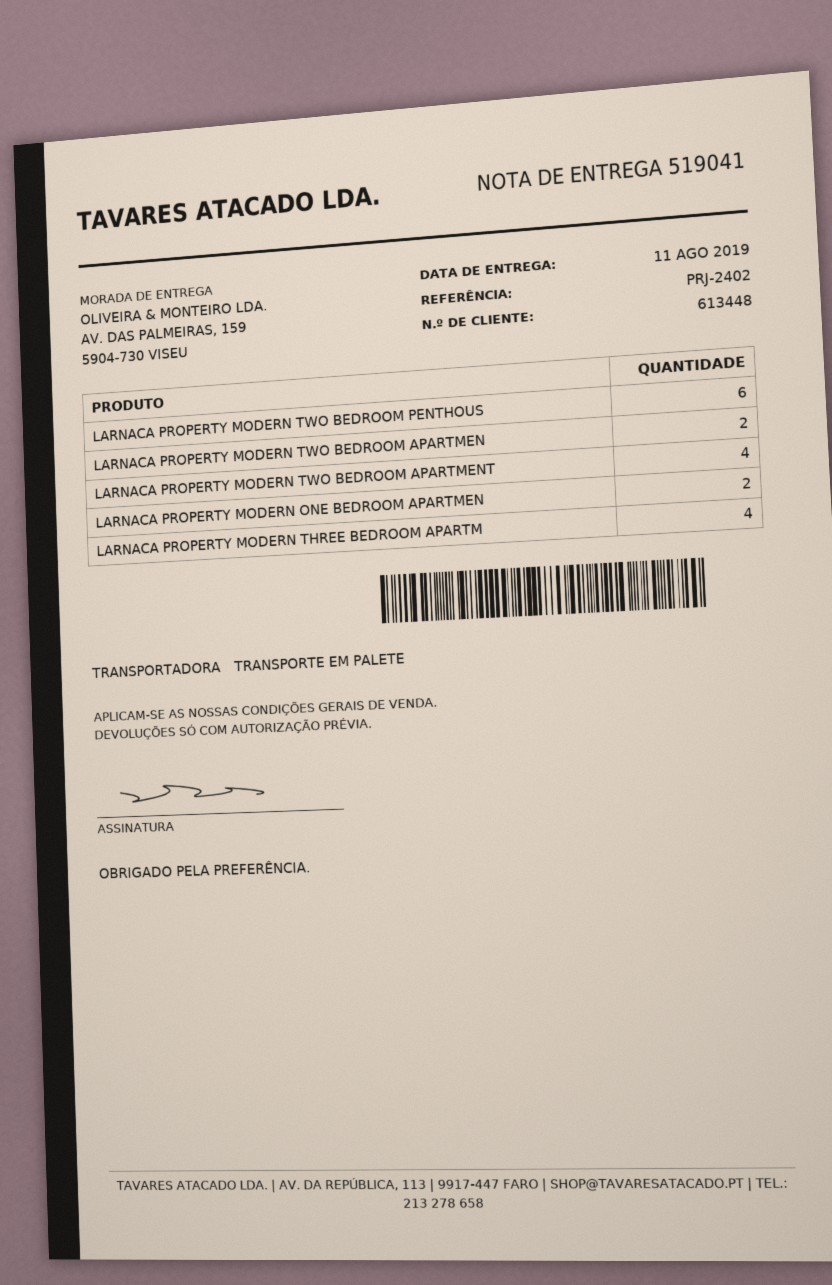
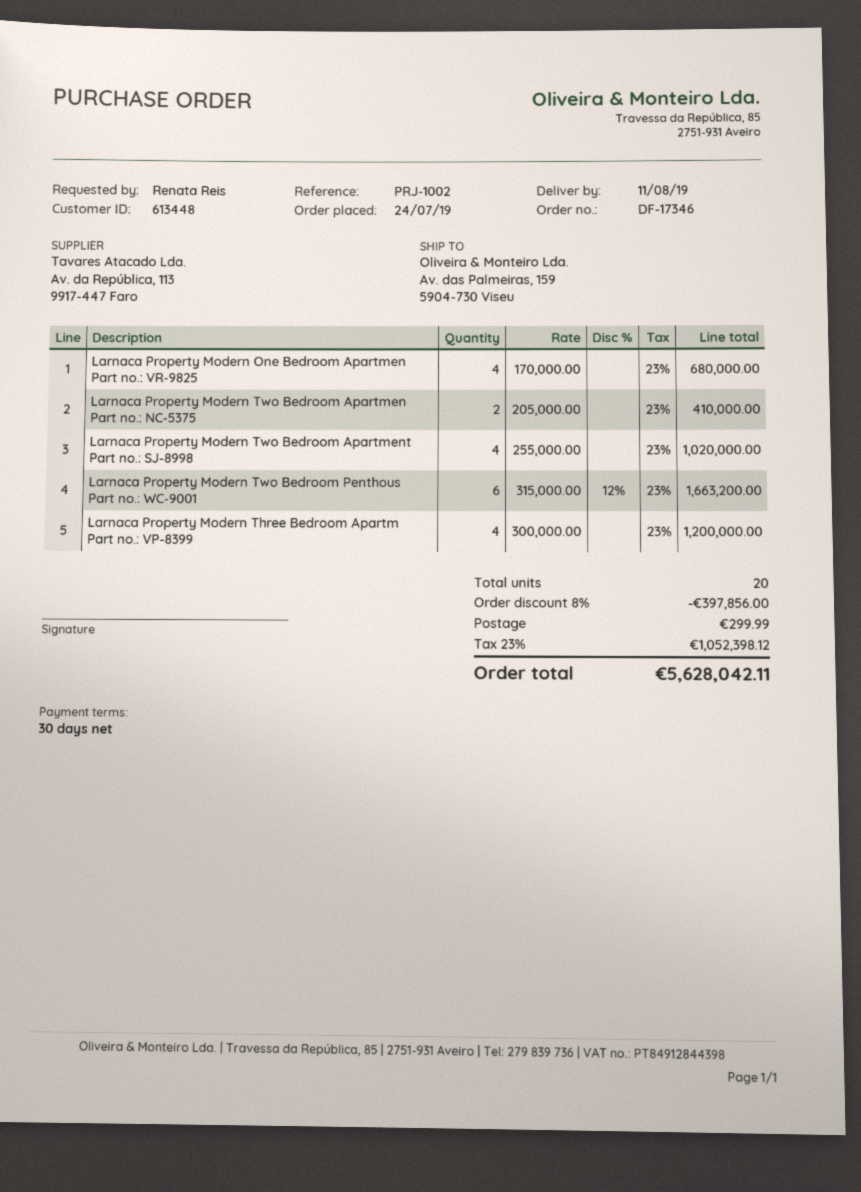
reference: PRJ-2402 -> PRJ-1002
LARNACA PROPERTY MODERN ONE BEDROOM APARTMEN: 2 -> 4

